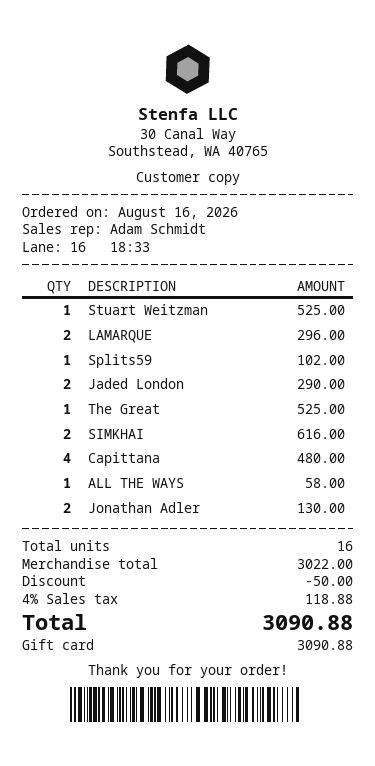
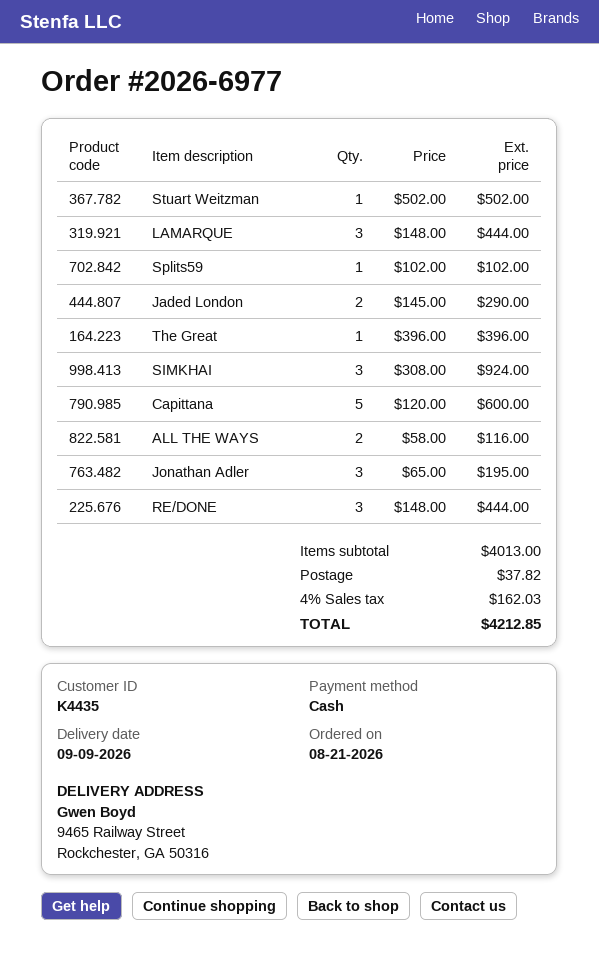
order date: 2026-08-16 -> 2026-08-21
payment method: gift card -> cash
Stuart Weitzman: 1 for 525.00 -> 1 for 502.00
LAMARQUE: 2 for 296.00 -> 3 for 444.00
The Great: 1 for 525.00 -> 1 for 396.00
SIMKHAI: 2 for 616.00 -> 3 for 924.00
Capittana: 4 for 480.00 -> 5 for 600.00
ALL THE WAYS: 1 for 58.00 -> 2 for 116.00
Jonathan Adler: 2 for 130.00 -> 3 for 195.00
RE/DONE: none -> 3 for 444.00
subtotal: 3022.00 -> 4013.00
discount: 50.00 -> none
shipping: none -> 37.82
tax: 4% = 118.88 -> 4% = 162.03
total: 3090.88 -> 4212.85

